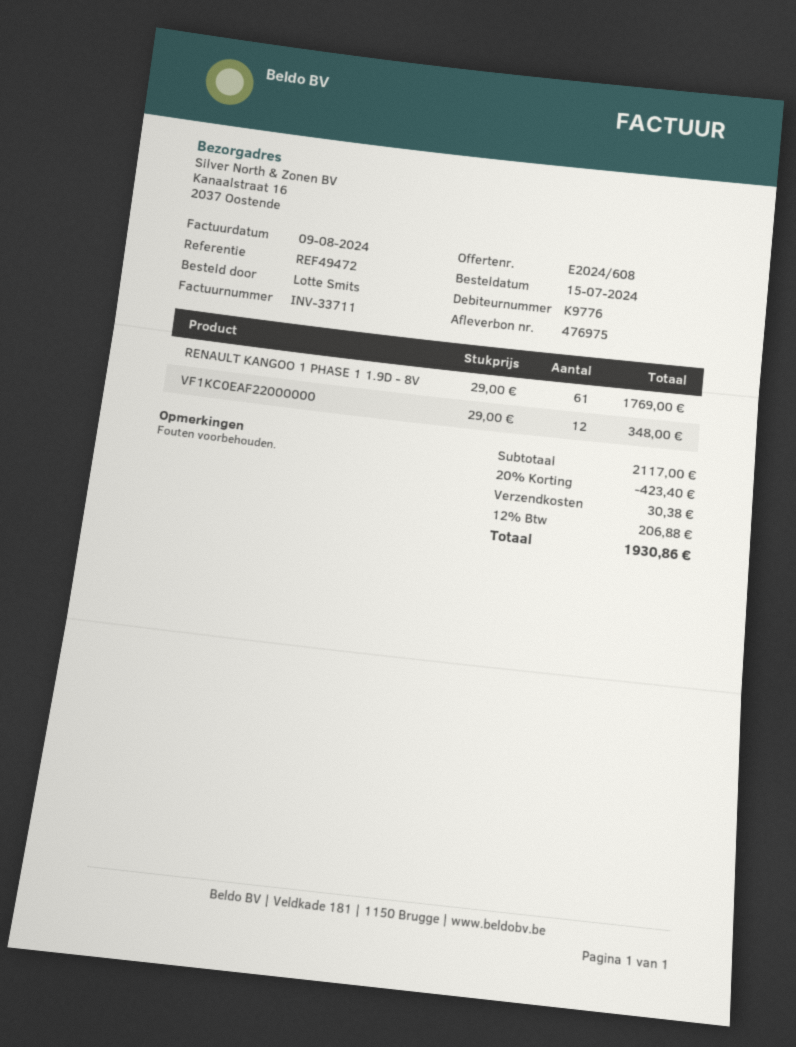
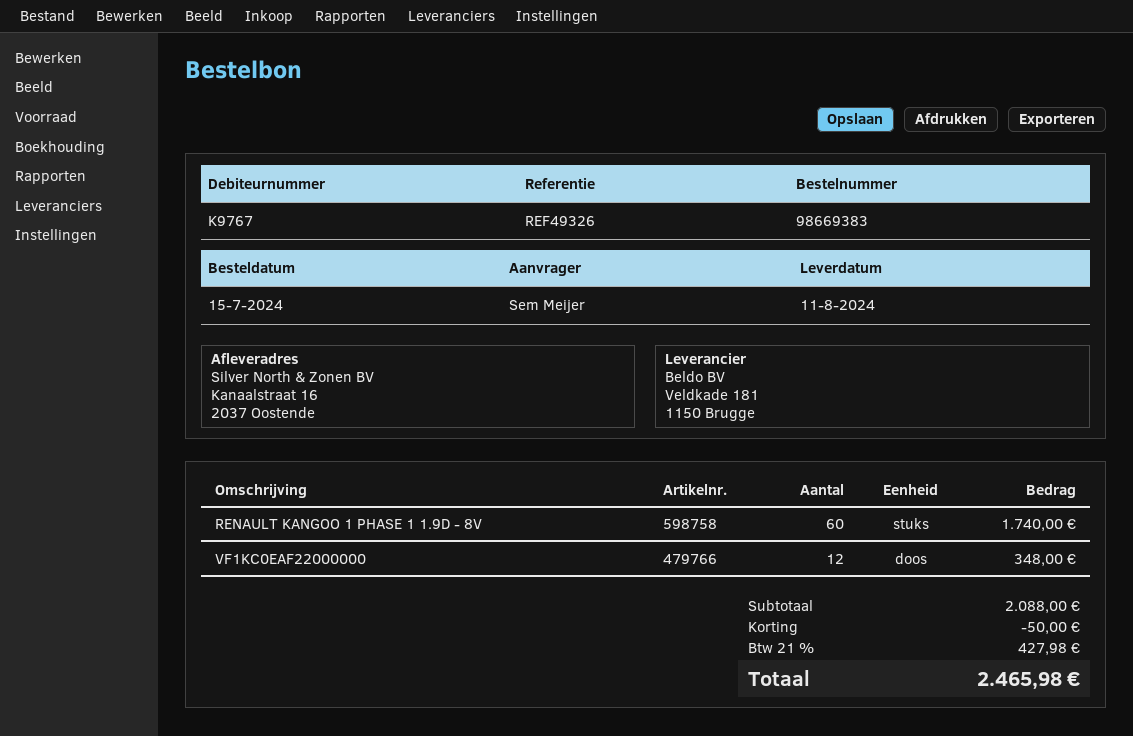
customer number: K9776 -> K9767
reference: REF49472 -> REF49326
ordered by: Lotte Smits -> Sem Meijer
RENAULT KANGOO 1 PHASE 1 1.9D - 8V: 61 for 1769.00 -> 60 for 1740.00
subtotal: 2117.00 -> 2088.00
discount: 423.40 -> 50.00
shipping: 30.38 -> none
tax: 12% = 206.88 -> 21% = 427.98
total: 1930.86 -> 2465.98

